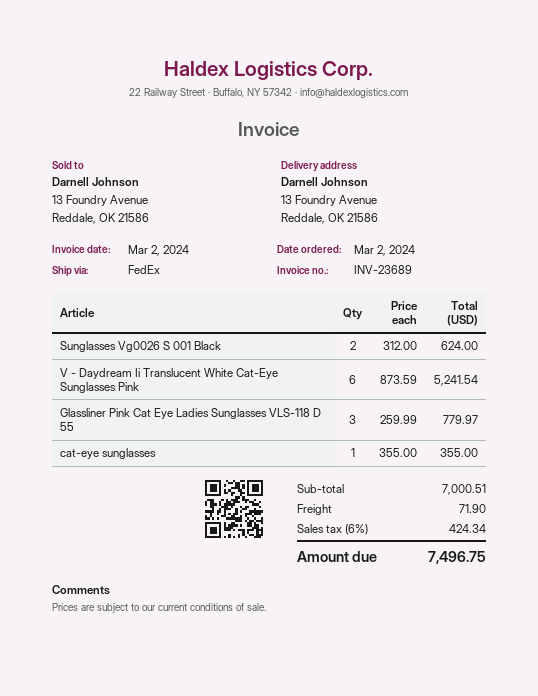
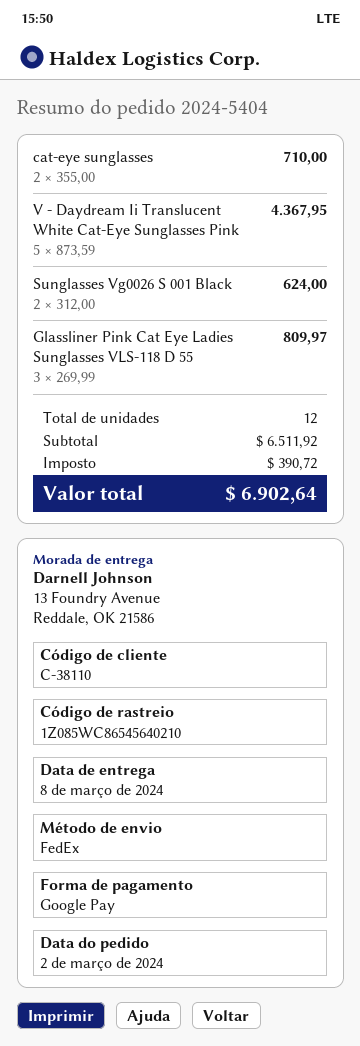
V - Daydream Ii Translucent White Cat-Eye Sunglasses Pink: 6 x 873.59 = 5241.54 -> 5 x 873.59 = 4367.95
Glassliner Pink Cat Eye Ladies Sunglasses VLS-118 D 55: 3 x 259.99 = 779.97 -> 3 x 269.99 = 809.97
cat-eye sunglasses: 1 x 355.00 = 355.00 -> 2 x 355.00 = 710.00
subtotal: 7000.51 -> 6511.92
shipping: 71.90 -> none
tax: 424.34 -> 390.72
total: 7496.75 -> 6902.64

